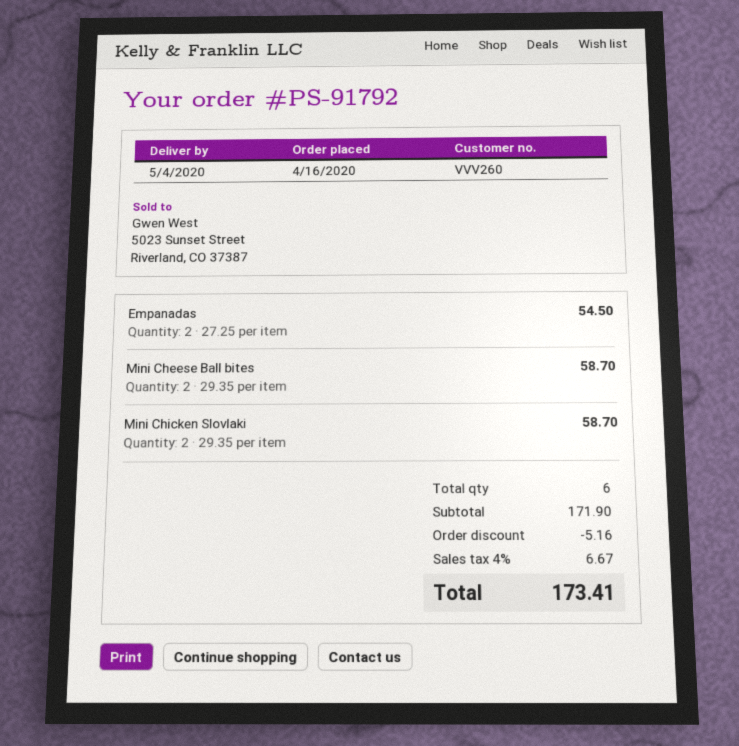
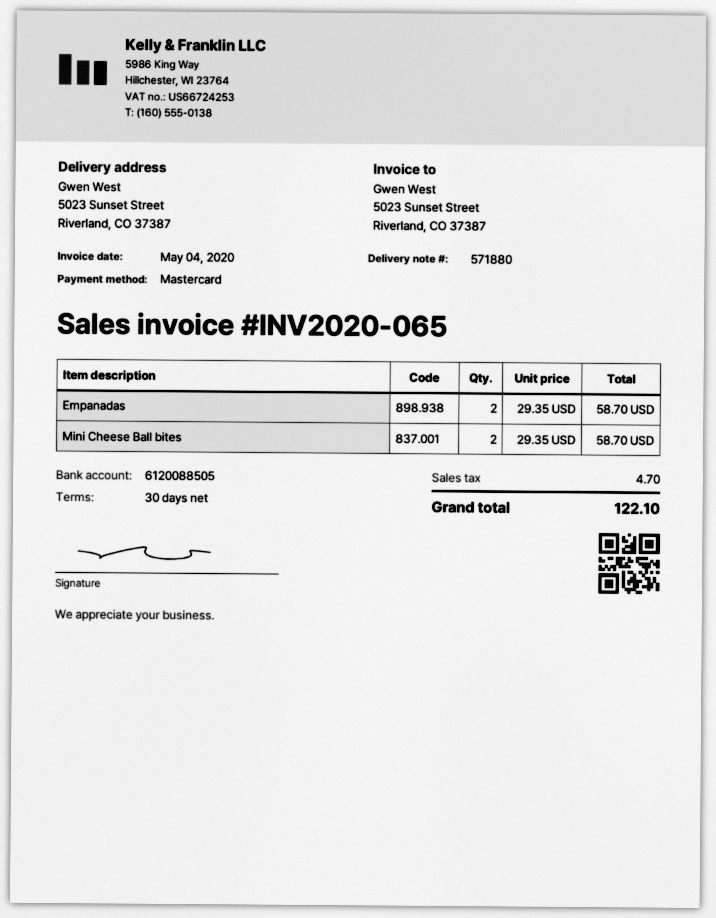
Empanadas: 2 x 27.25 = 54.50 -> 2 x 29.35 = 58.70
Mini Chicken Slovlaki: 2 x 29.35 = 58.70 -> none
discount: 5.16 -> none
tax: 6.67 -> 4.70
total: 173.41 -> 122.10

